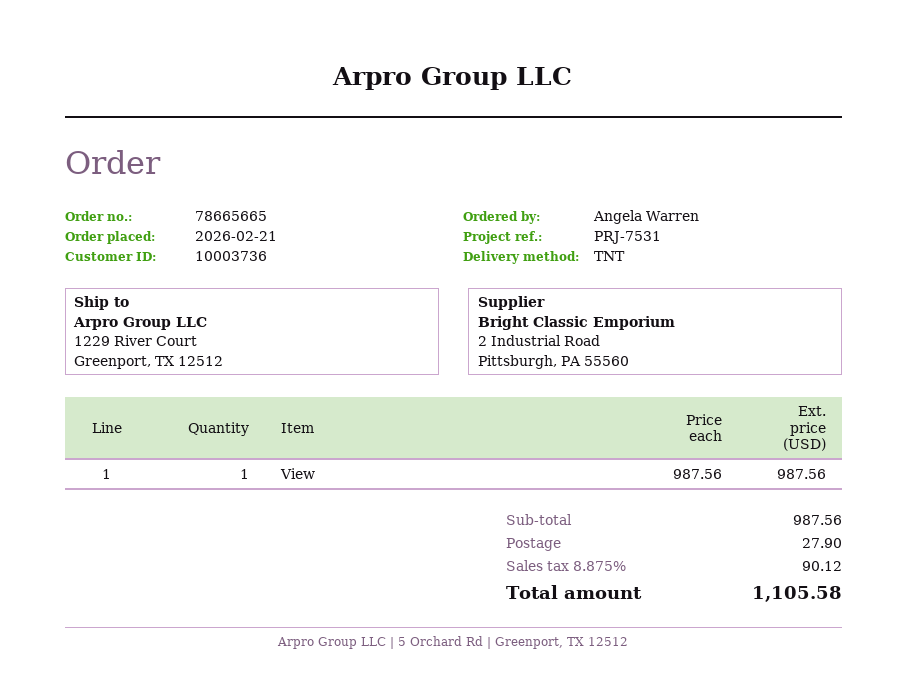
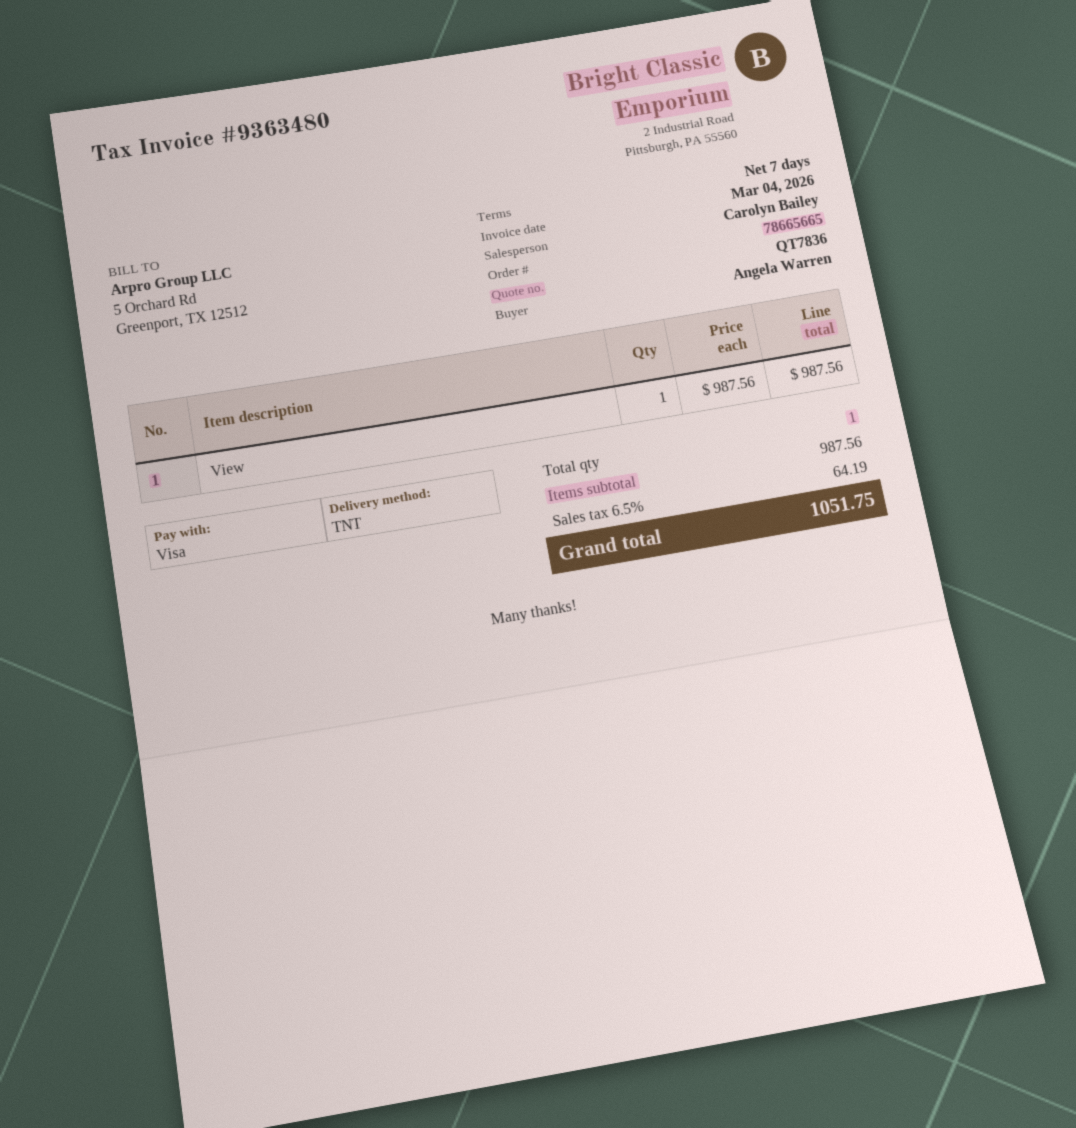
shipping: 27.90 -> none
tax: 8.875% = 90.12 -> 6.5% = 64.19
total: 1105.58 -> 1051.75

